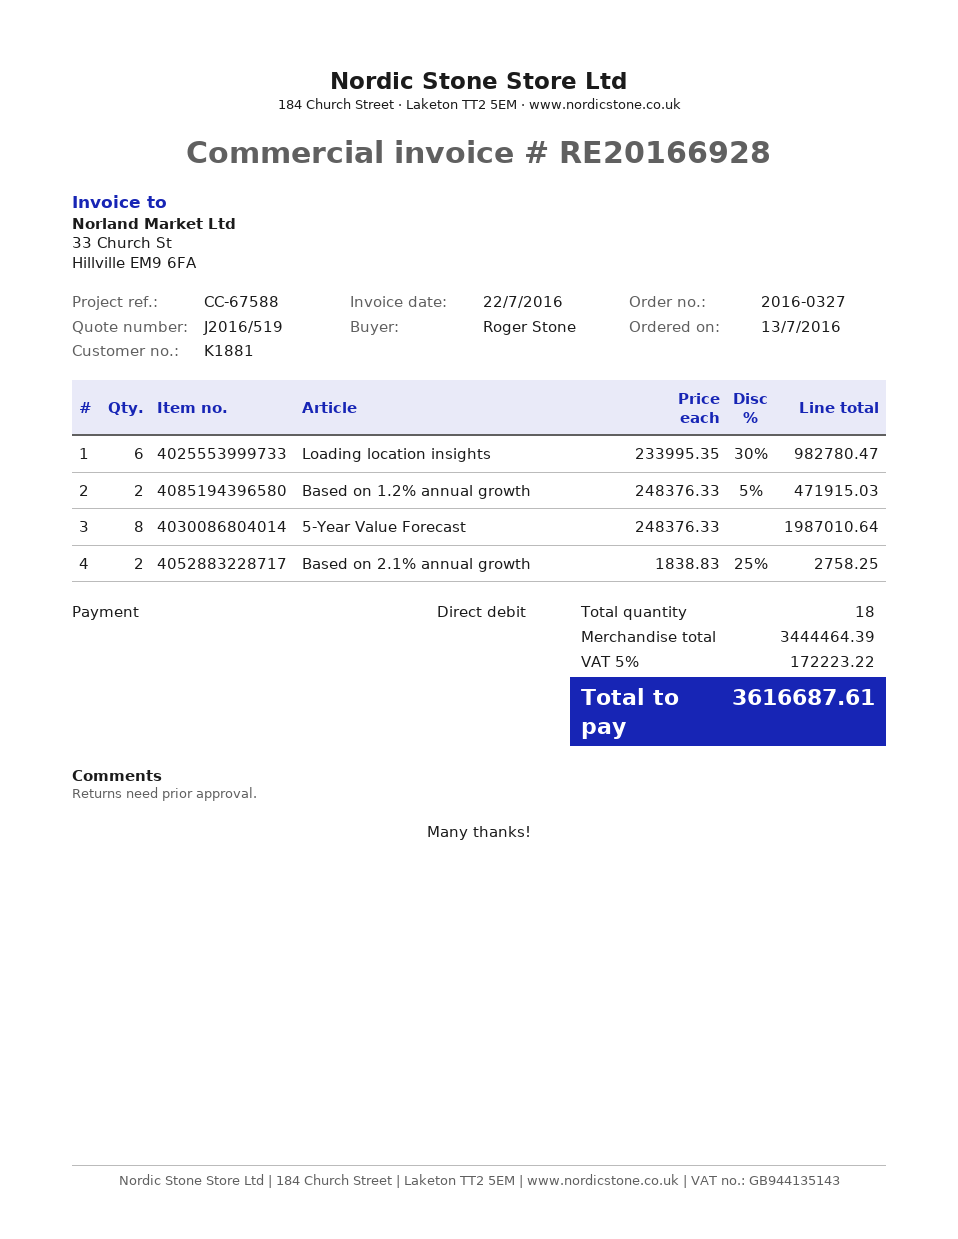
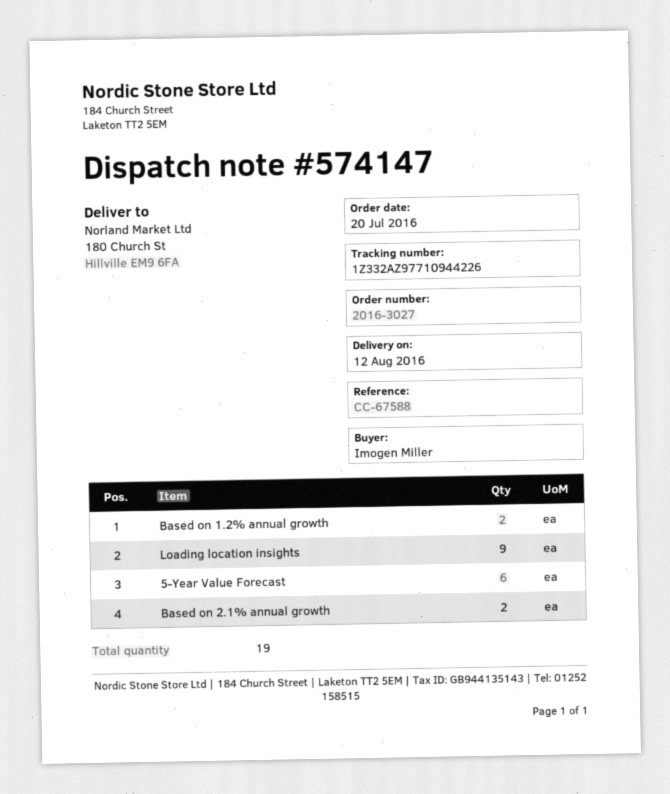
order number: 2016-0327 -> 2016-3027
order date: 2016-07-13 -> 2016-07-20
ordered by: Roger Stone -> Imogen Miller
Loading location insights: 6 -> 9
5-Year Value Forecast: 8 -> 6
total quantity: 18 -> 19

